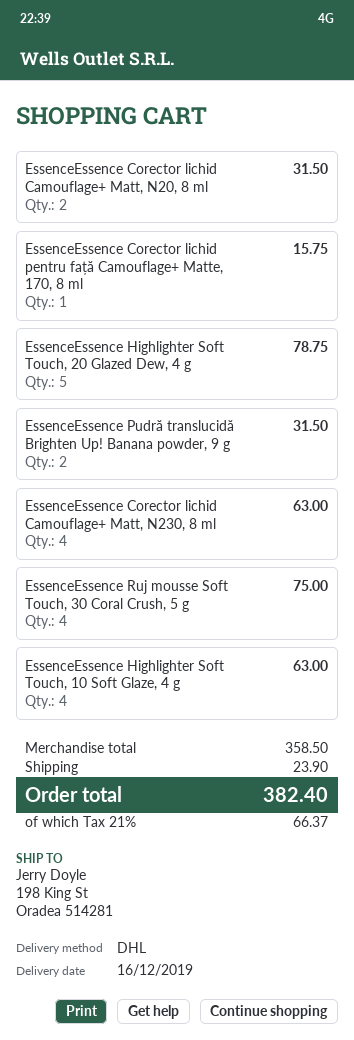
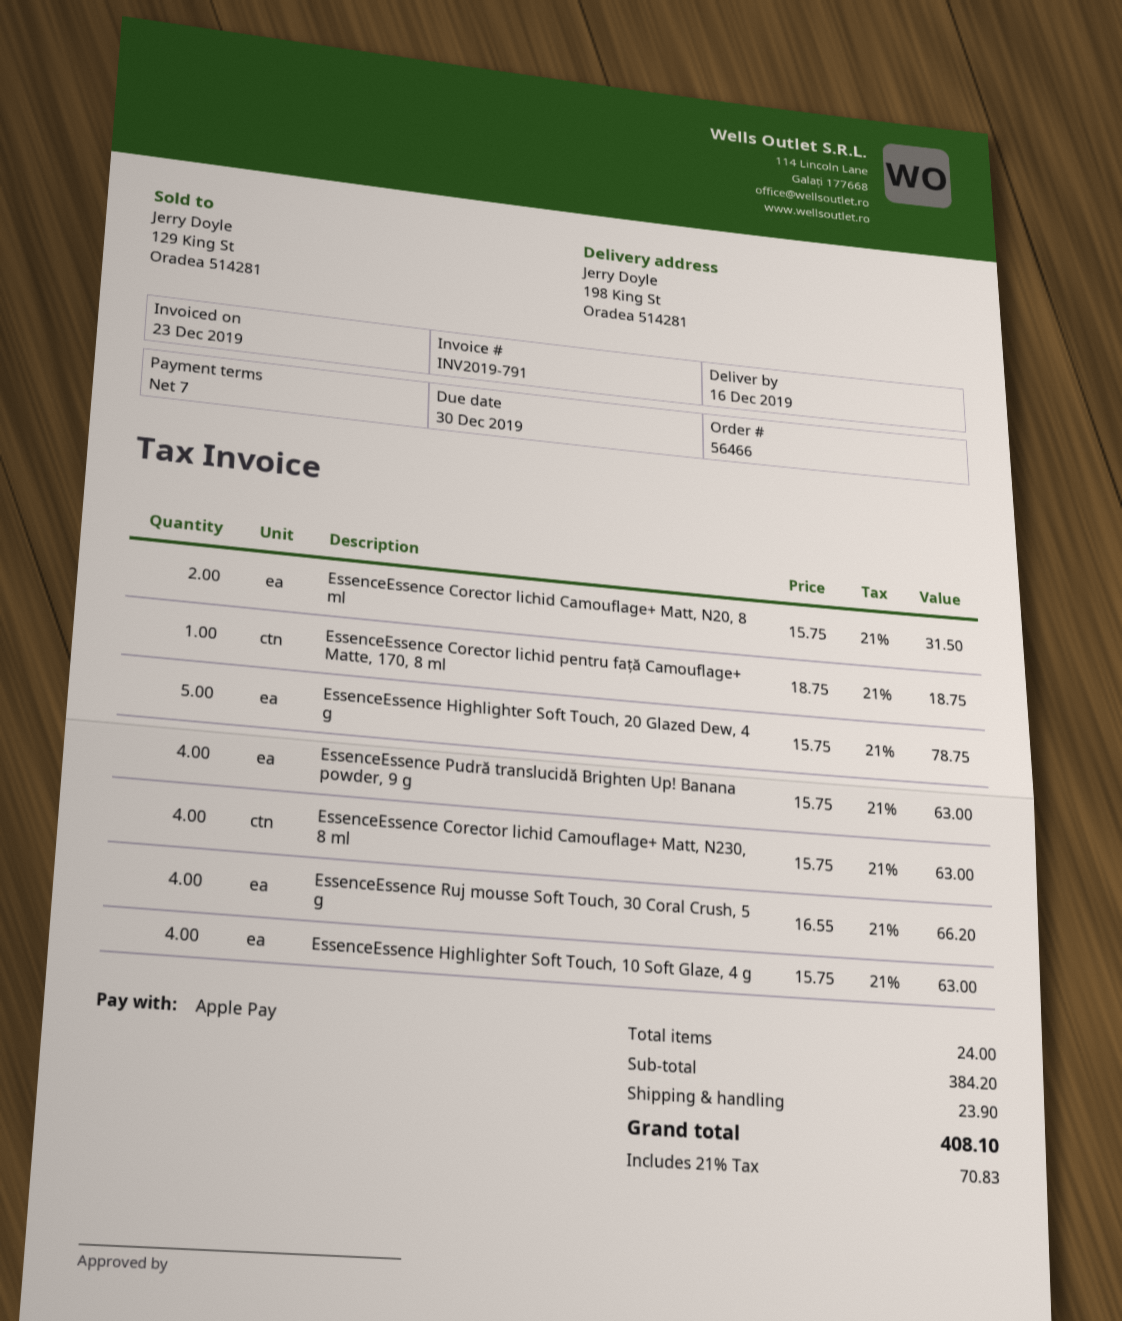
EssenceEssence Corector lichid pentru față Camouflage+ Matte, 170, 8 ml: 1 for 15.75 -> 1 for 18.75
EssenceEssence Pudră translucidă Brighten Up! Banana powder, 9 g: 2 for 31.50 -> 4 for 63.00
EssenceEssence Ruj mousse Soft Touch, 30 Coral Crush, 5 g: 4 for 75.00 -> 4 for 66.20
subtotal: 358.50 -> 384.20
tax: 21% = 66.37 -> 21% = 70.83
total: 382.40 -> 408.10

